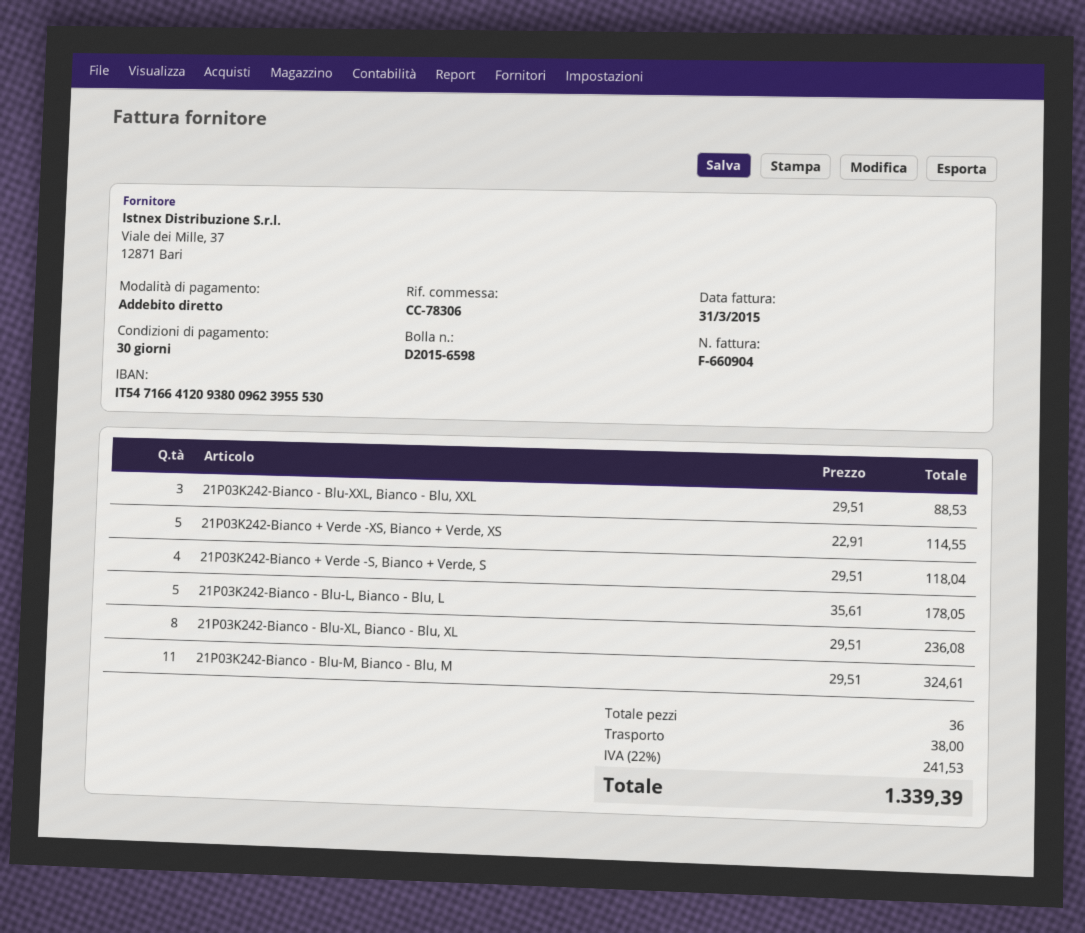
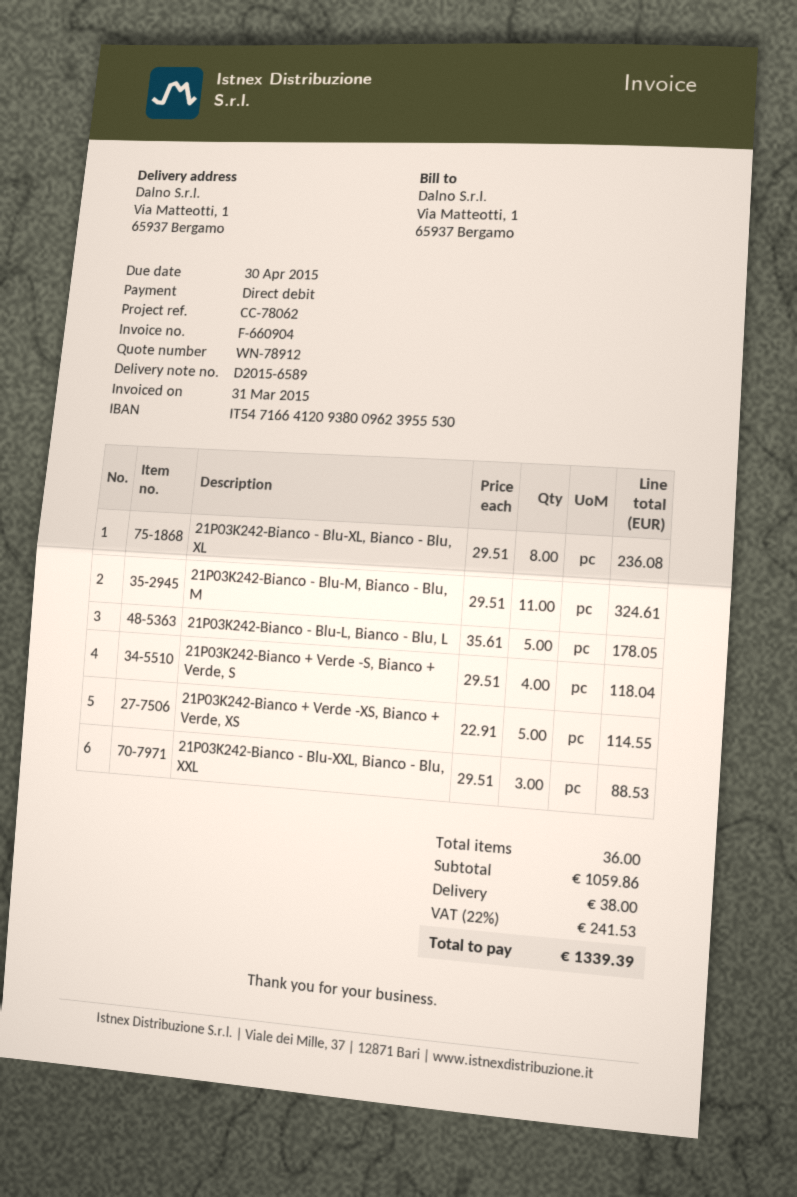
delivery note number: D2015-6598 -> D2015-6589
reference: CC-78306 -> CC-78062

